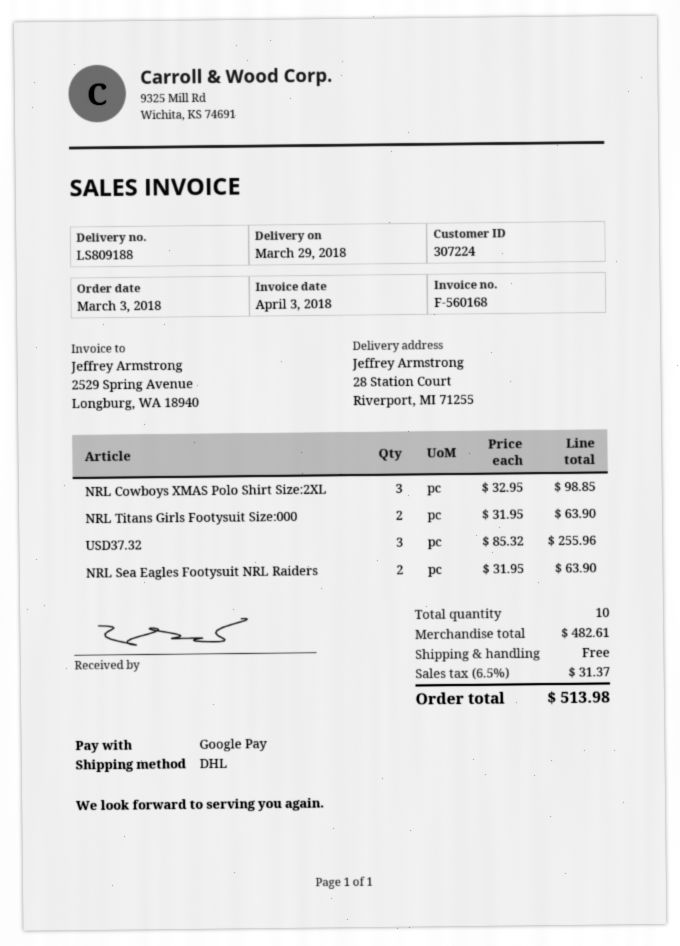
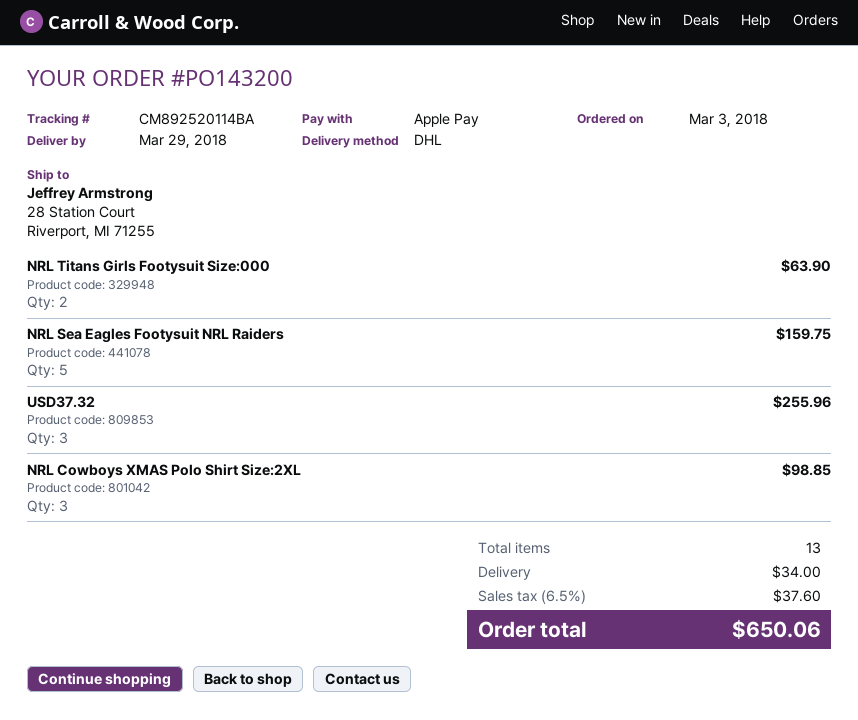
payment method: Google Pay -> Apple Pay
NRL Sea Eagles Footysuit NRL Raiders: 2 for 63.90 -> 5 for 159.75
total quantity: 10 -> 13
shipping: 0.00 -> 34.00
tax: 6.5% = 31.37 -> 6.5% = 37.60
total: 513.98 -> 650.06

